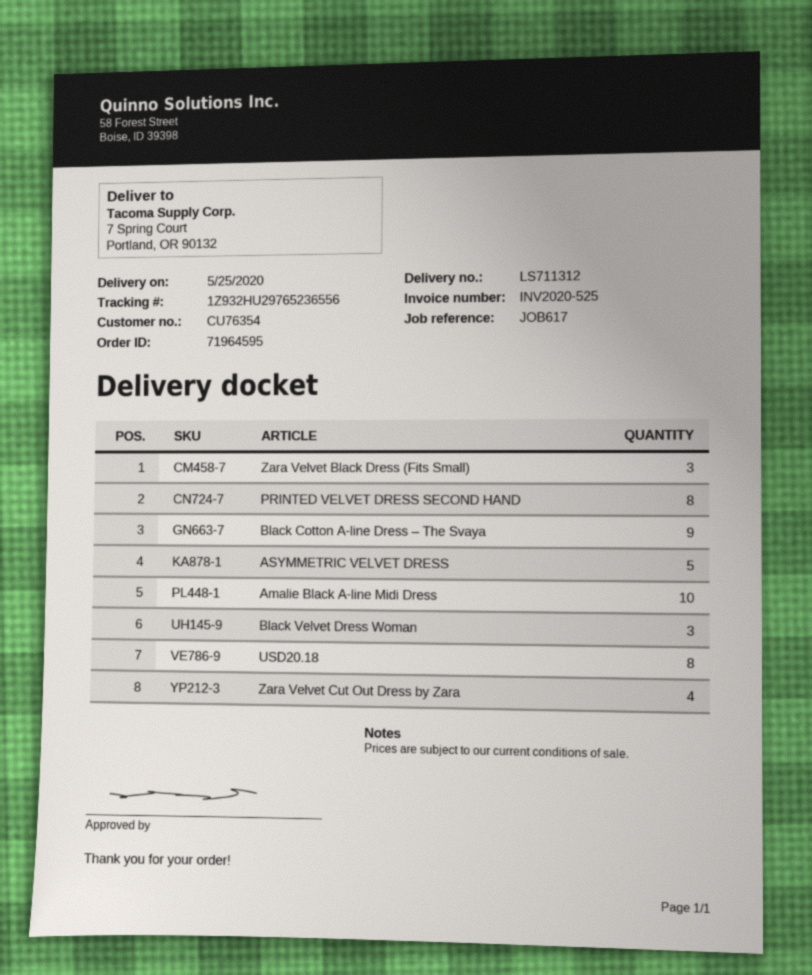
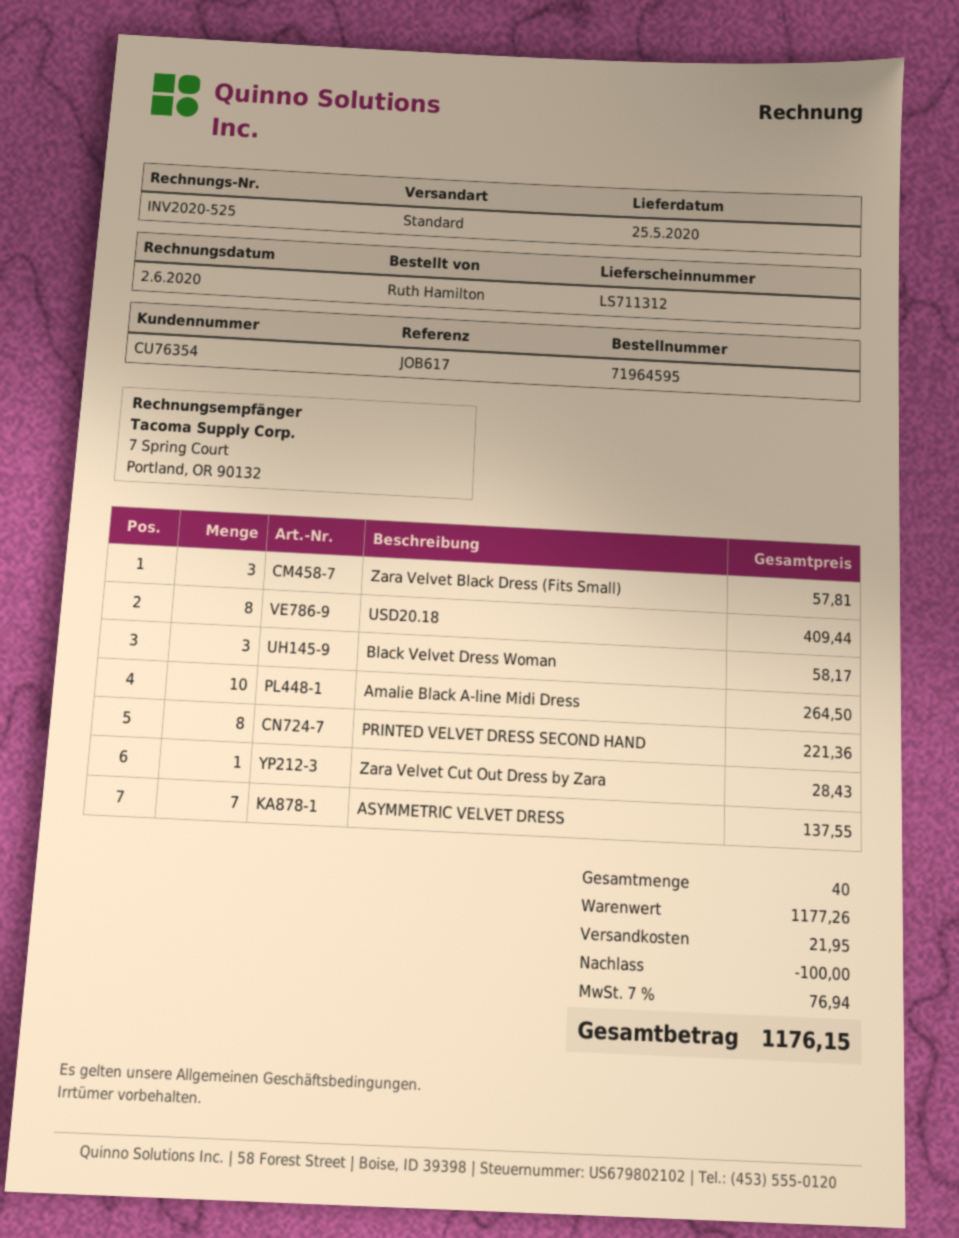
Black Cotton A-line Dress – The Svaya: 9 -> none
ASYMMETRIC VELVET DRESS: 5 -> 7
Zara Velvet Cut Out Dress by Zara: 4 -> 1

